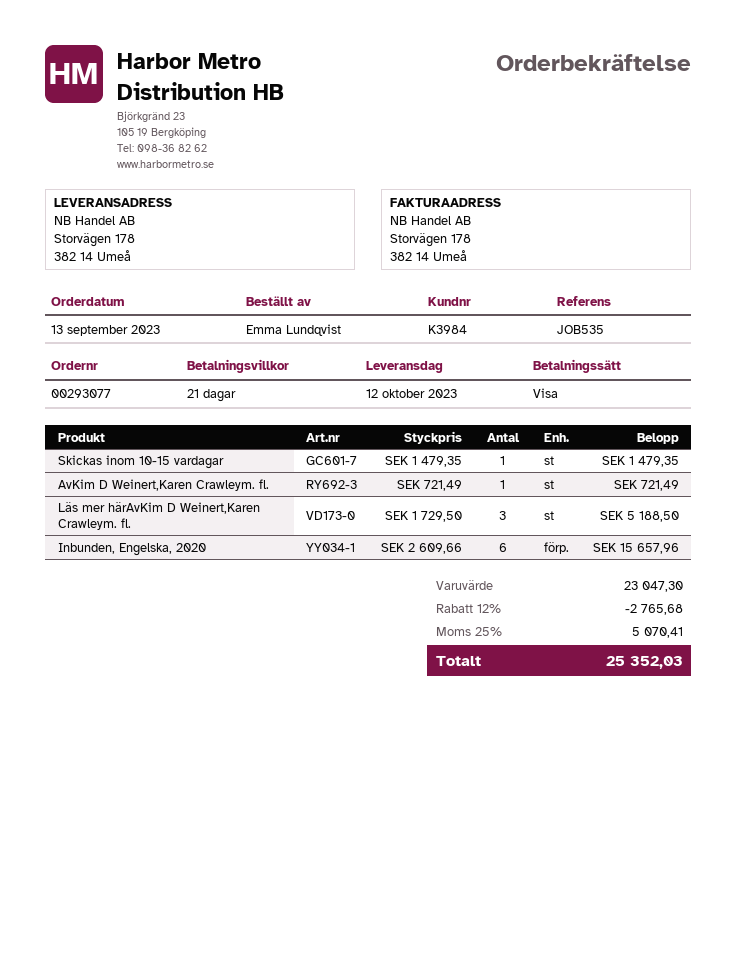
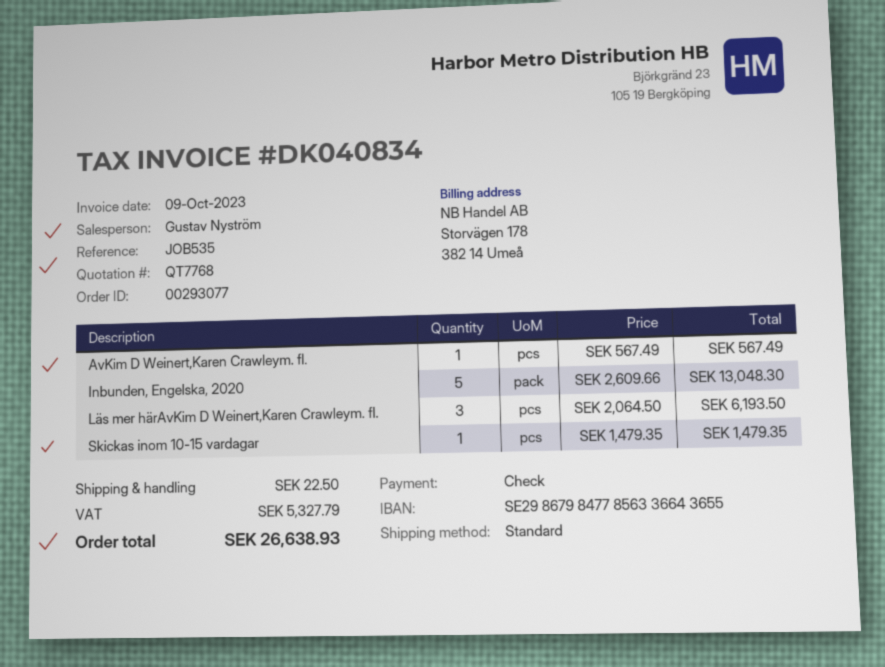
payment method: Visa -> cheque
AvKim D Weinert,Karen Crawleym. fl.: 1 x 721.49 = 721.49 -> 1 x 567.49 = 567.49
Läs mer härAvKim D Weinert,Karen Crawleym. fl.: 3 x 1729.50 = 5188.50 -> 3 x 2064.50 = 6193.50
Inbunden, Engelska, 2020: 6 x 2609.66 = 15657.96 -> 5 x 2609.66 = 13048.30
discount: 12% = 2765.68 -> none
shipping: none -> 22.50
tax: 5070.41 -> 5327.79
total: 25352.03 -> 26638.93

